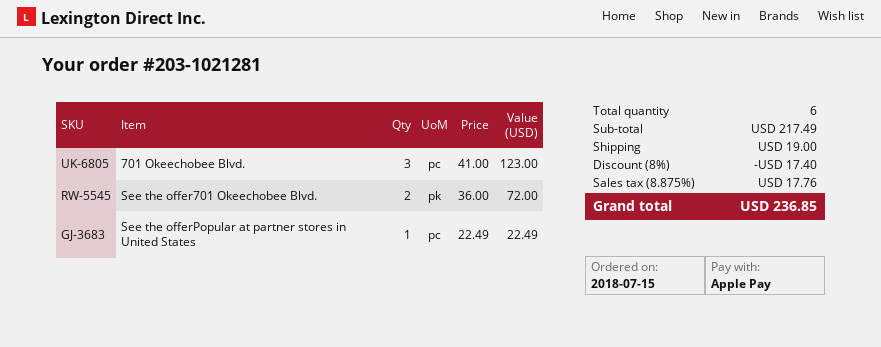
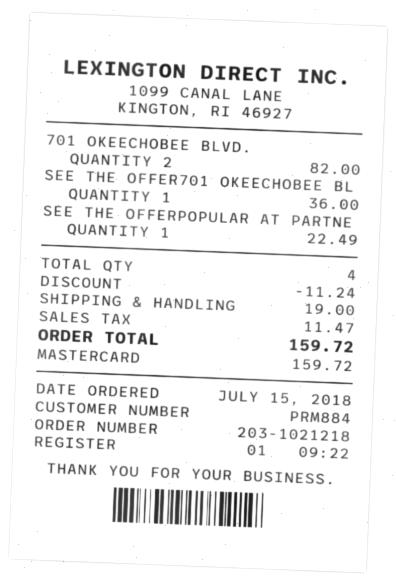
order number: 203-1021281 -> 203-1021218
payment method: Apple Pay -> Mastercard
701 Okeechobee Blvd.: 3 for 123.00 -> 2 for 82.00
See the offer701 Okeechobee Blvd.: 2 for 72.00 -> 1 for 36.00
total quantity: 6 -> 4
discount: 17.40 -> 11.24
tax: 17.76 -> 11.47
total: 236.85 -> 159.72

